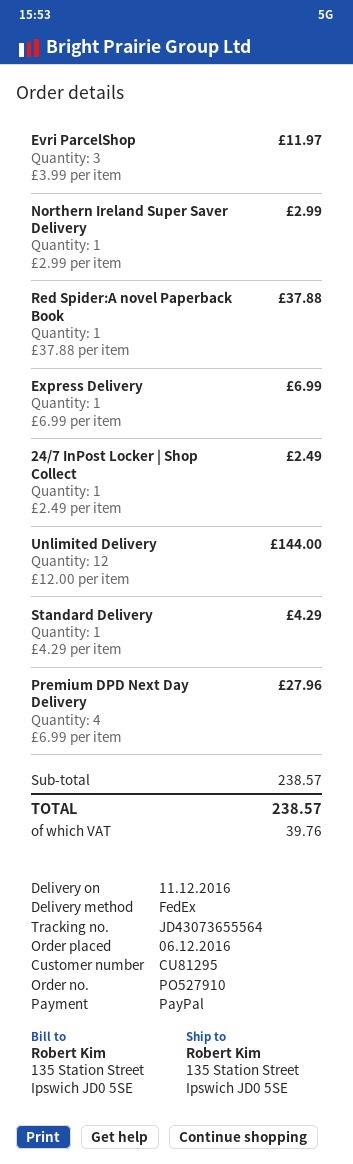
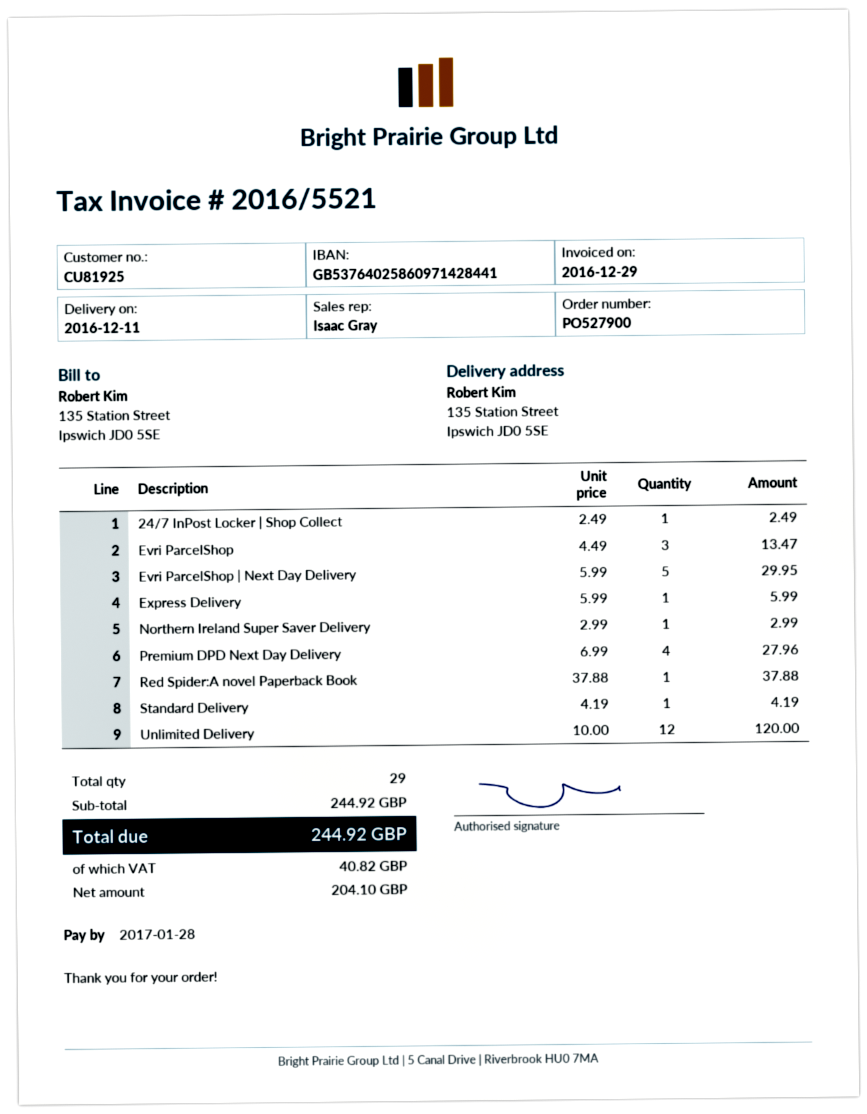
order number: PO527910 -> PO527900
customer number: CU81295 -> CU81925
Evri ParcelShop: 3 x 3.99 = 11.97 -> 3 x 4.49 = 13.47
Express Delivery: 1 x 6.99 = 6.99 -> 1 x 5.99 = 5.99
Unlimited Delivery: 12 x 12.00 = 144.00 -> 12 x 10.00 = 120.00
Standard Delivery: 1 x 4.29 = 4.29 -> 1 x 4.19 = 4.19
Evri ParcelShop | Next Day Delivery: none -> 5 x 5.99 = 29.95
subtotal: 238.57 -> 244.92
tax: 39.76 -> 40.82
total: 238.57 -> 244.92

